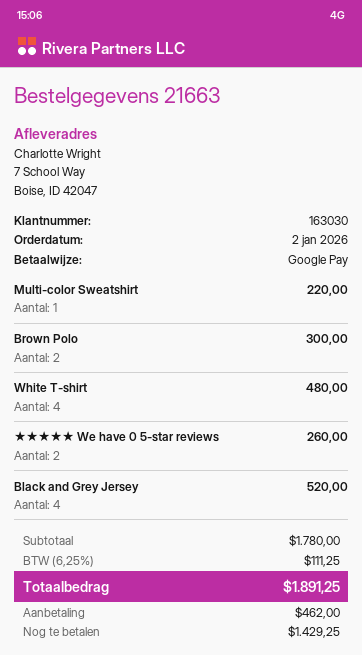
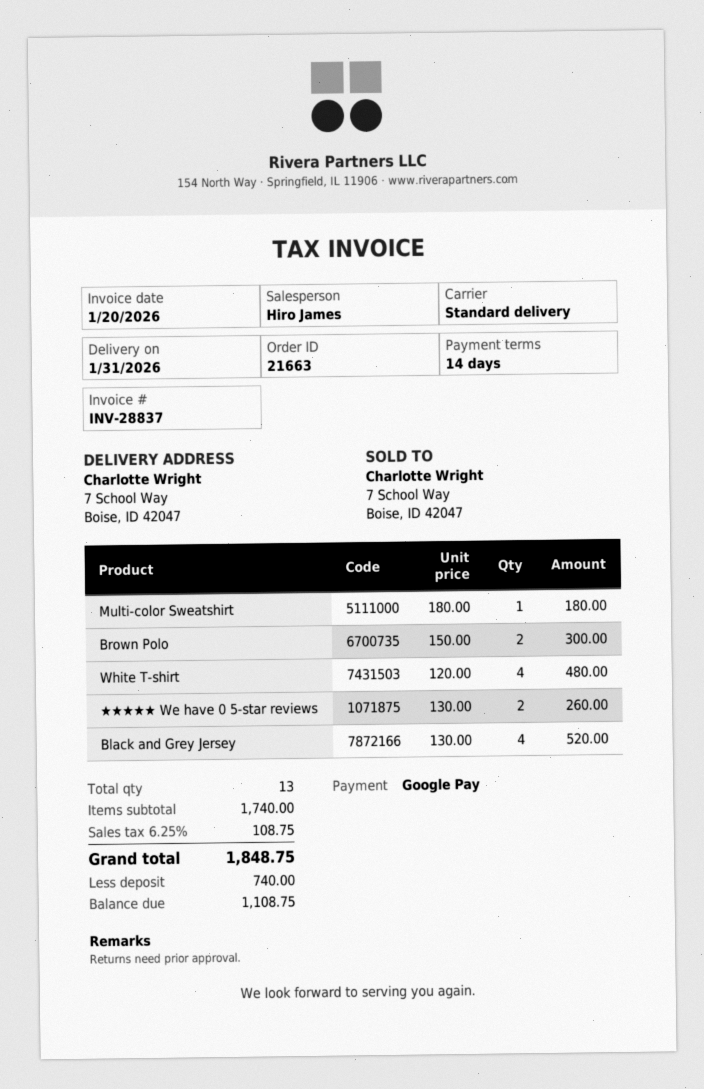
Multi-color Sweatshirt: 1 for 220.00 -> 1 for 180.00
subtotal: 1780.00 -> 1740.00
tax: 6.25% = 111.25 -> 6.25% = 108.75
total: 1891.25 -> 1848.75
deposit: 462.00 -> 740.00
balance: 1429.25 -> 1108.75

